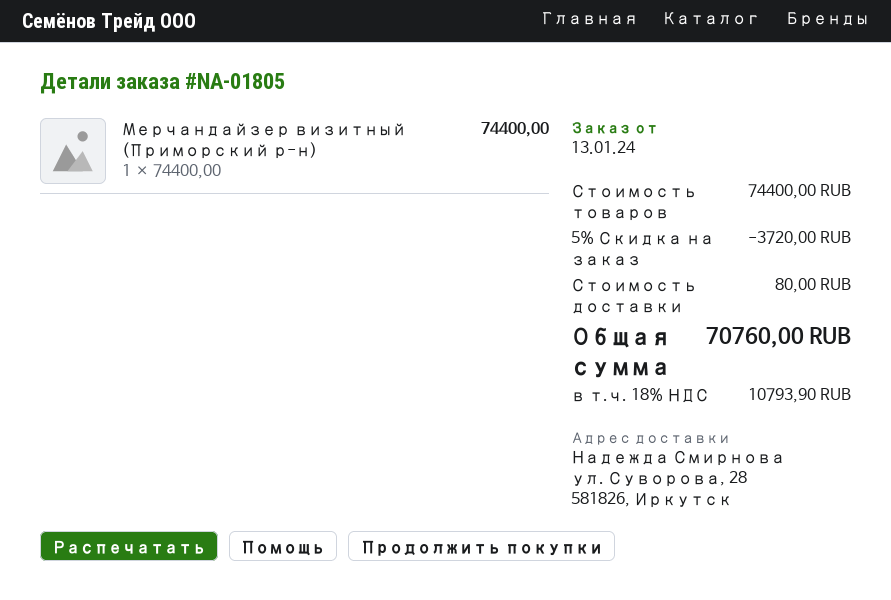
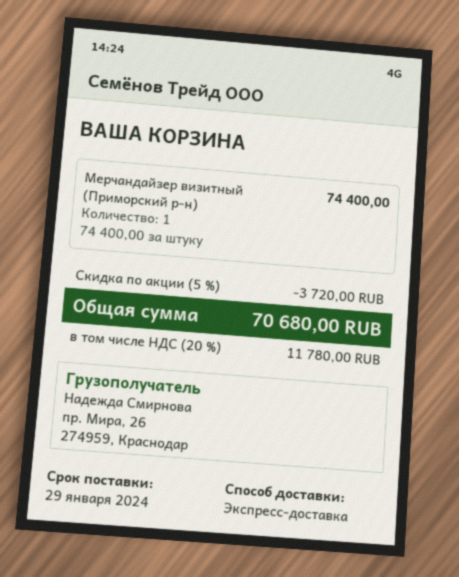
ship to: ул. Суворова, 28, 581826, Иркутск -> пр. Мира, 26, 274959, Краснодар
shipping: 80.00 -> none
tax: 18% = 10793.90 -> 20% = 11780.00
total: 70760.00 -> 70680.00

